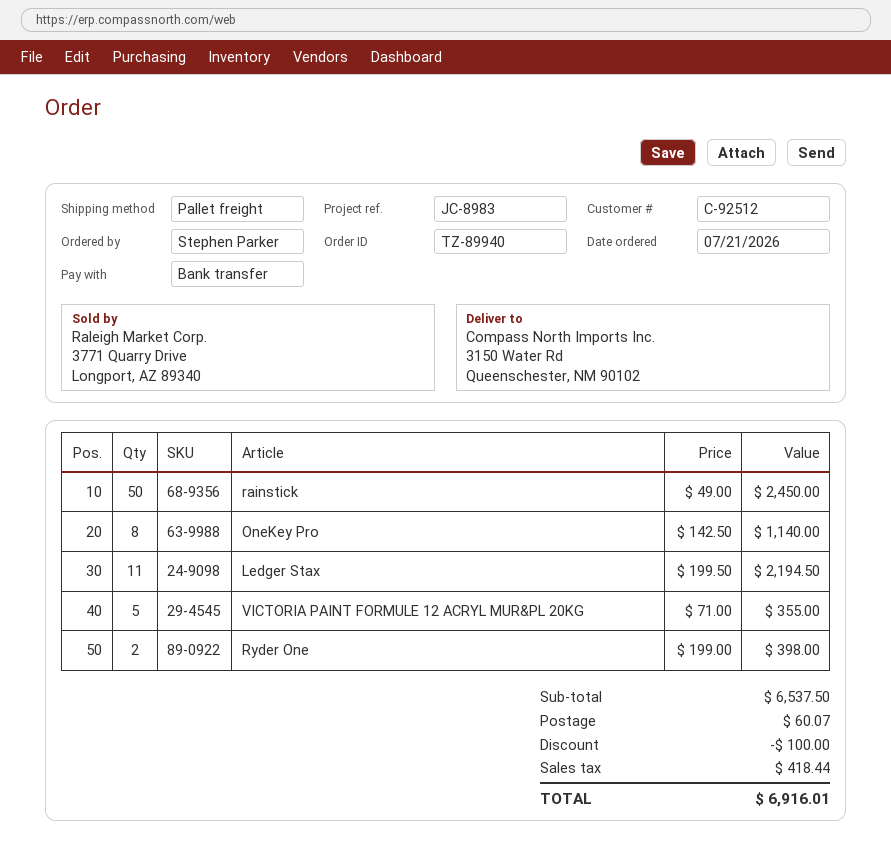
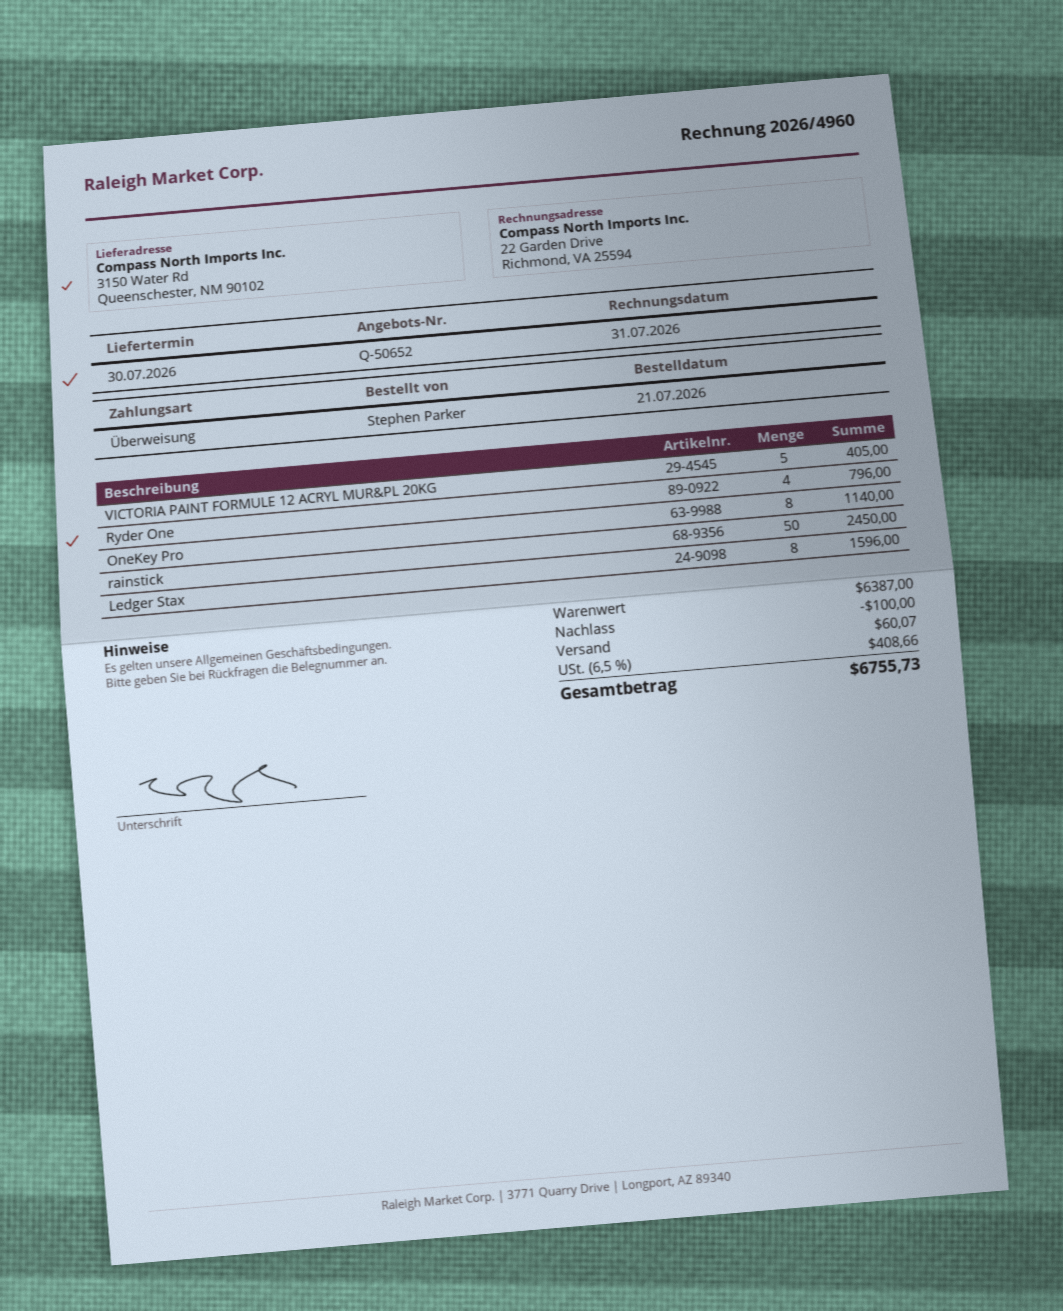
Ledger Stax: 11 for 2194.50 -> 8 for 1596.00
VICTORIA PAINT FORMULE 12 ACRYL MUR&PL 20KG: 5 for 355.00 -> 5 for 405.00
Ryder One: 2 for 398.00 -> 4 for 796.00
subtotal: 6537.50 -> 6387.00
tax: 418.44 -> 408.66
total: 6916.01 -> 6755.73

